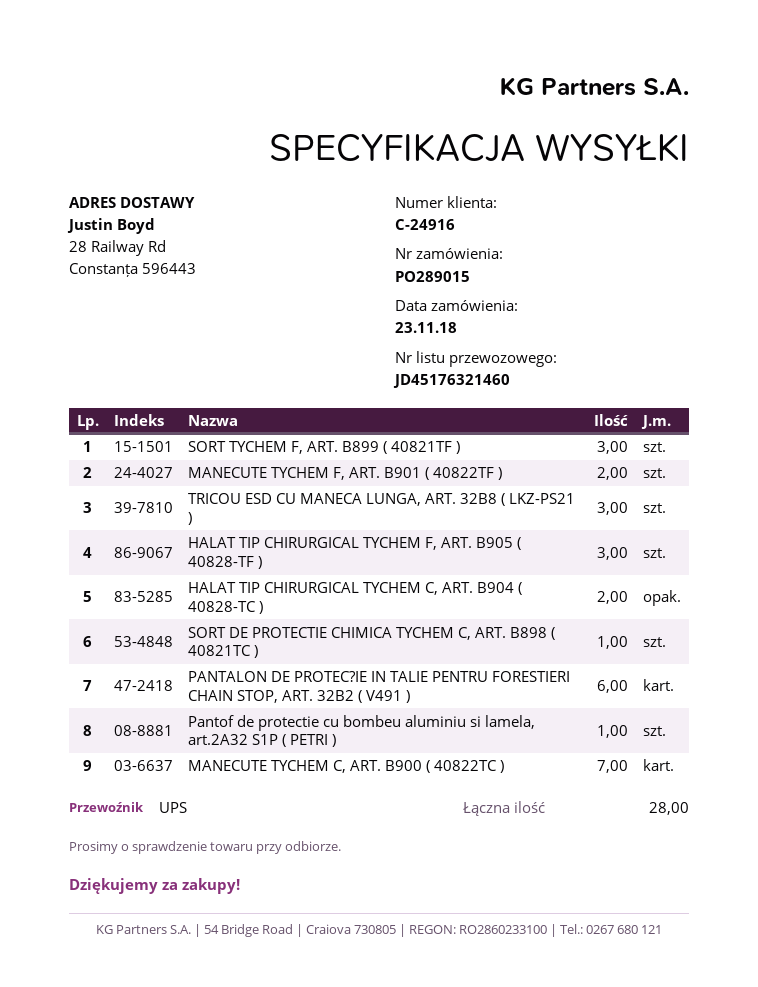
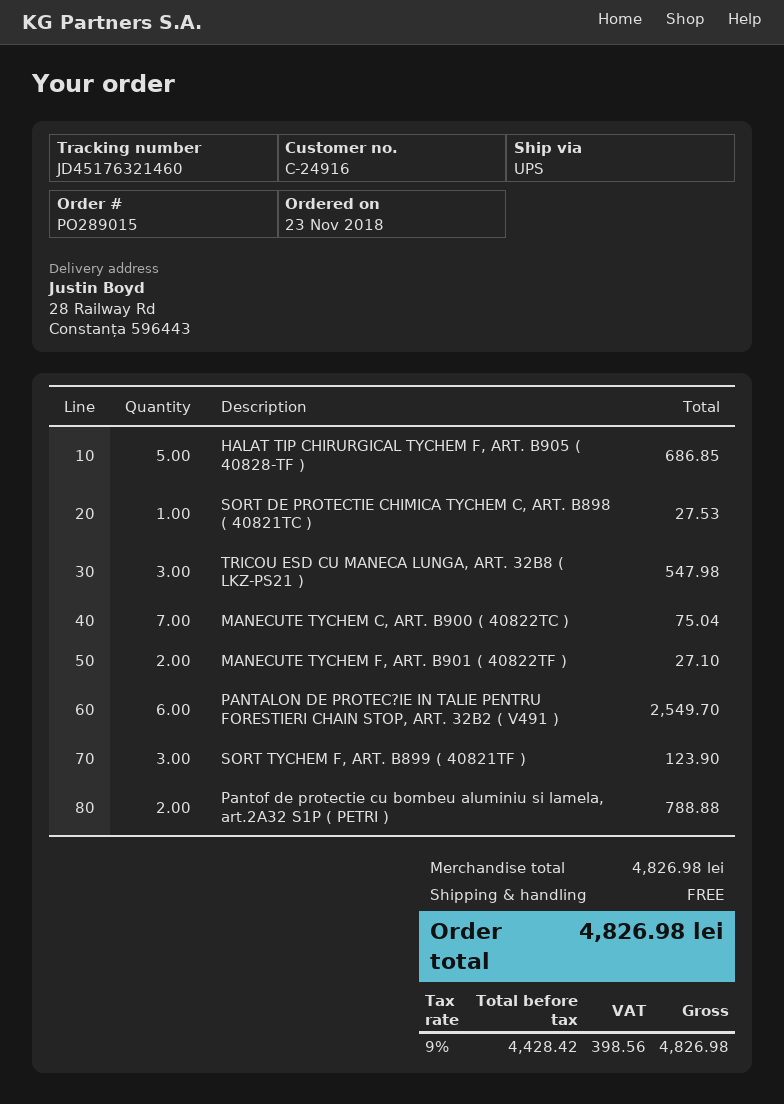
HALAT TIP CHIRURGICAL TYCHEM F, ART. B905 ( 40828-TF ): 3 -> 5
HALAT TIP CHIRURGICAL TYCHEM C, ART. B904 ( 40828-TC ): 2 -> none
Pantof de protectie cu bombeu aluminiu si lamela, art.2A32 S1P ( PETRI ): 1 -> 2

